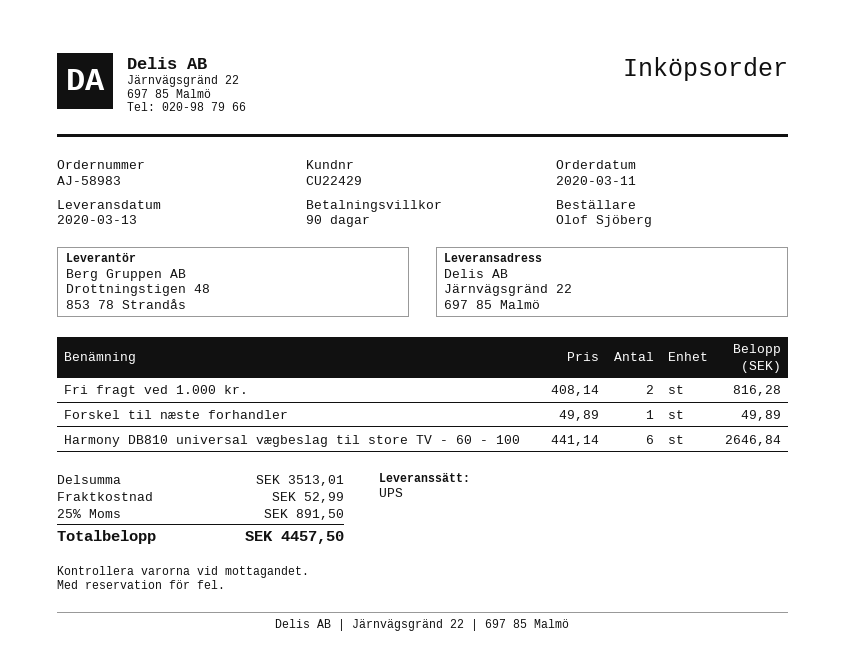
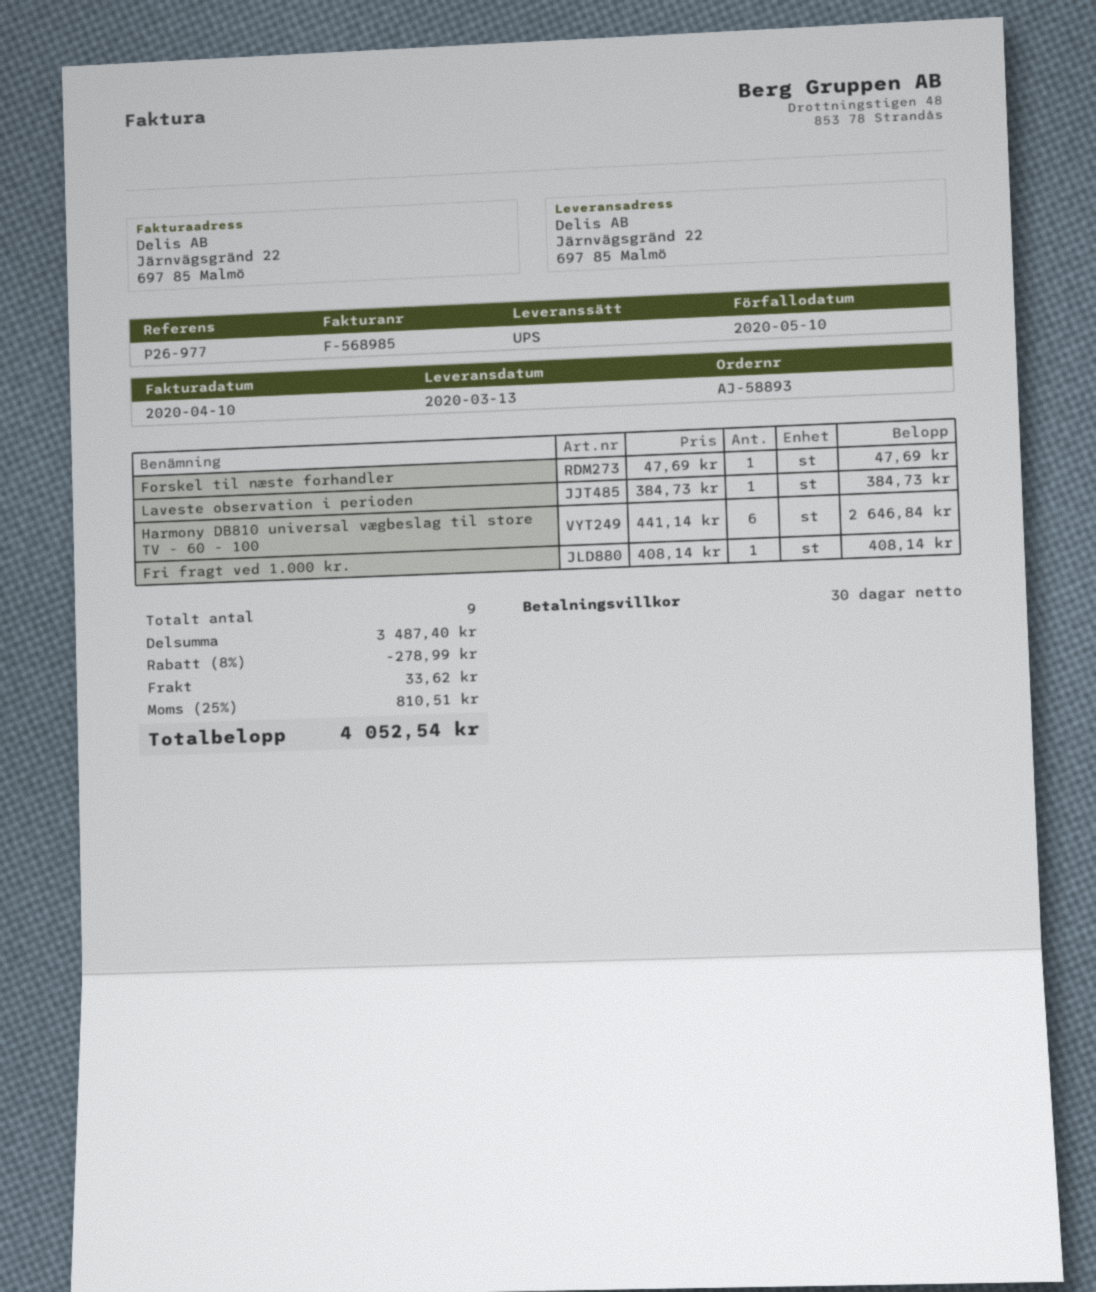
order number: AJ-58983 -> AJ-58893
payment terms: 90 days -> 30 days
Fri fragt ved 1.000 kr.: 2 x 408.14 = 816.28 -> 1 x 408.14 = 408.14
Forskel til næste forhandler: 1 x 49.89 = 49.89 -> 1 x 47.69 = 47.69
Laveste observation i perioden: none -> 1 x 384.73 = 384.73
subtotal: 3513.01 -> 3487.40
discount: none -> 8% = 278.99
shipping: 52.99 -> 33.62
tax: 25% = 891.50 -> 25% = 810.51
total: 4457.50 -> 4052.54

